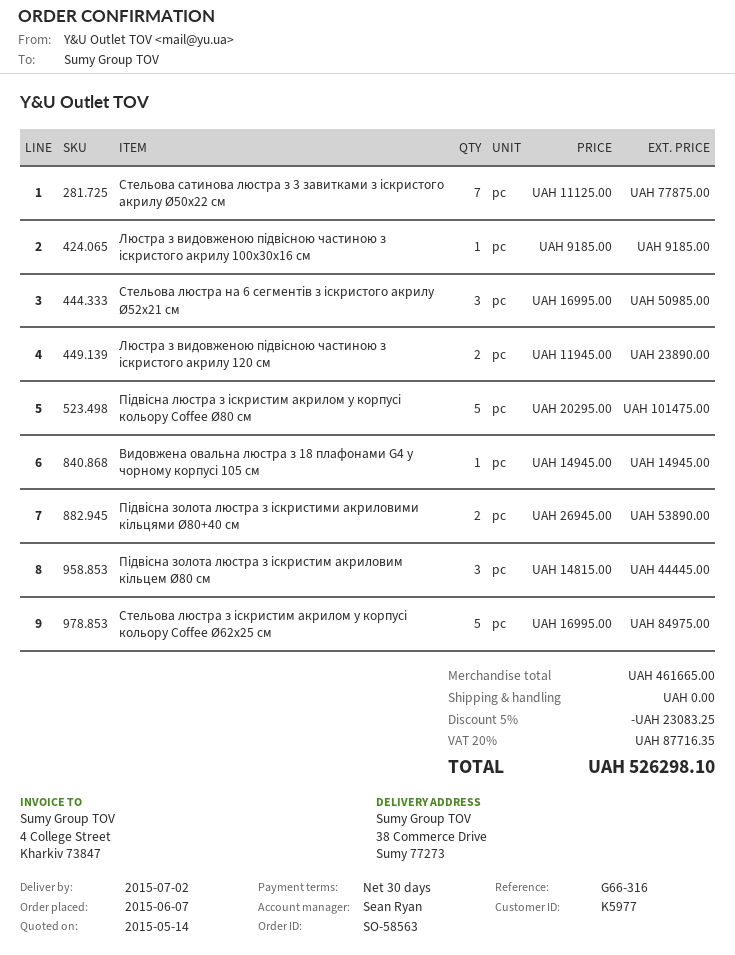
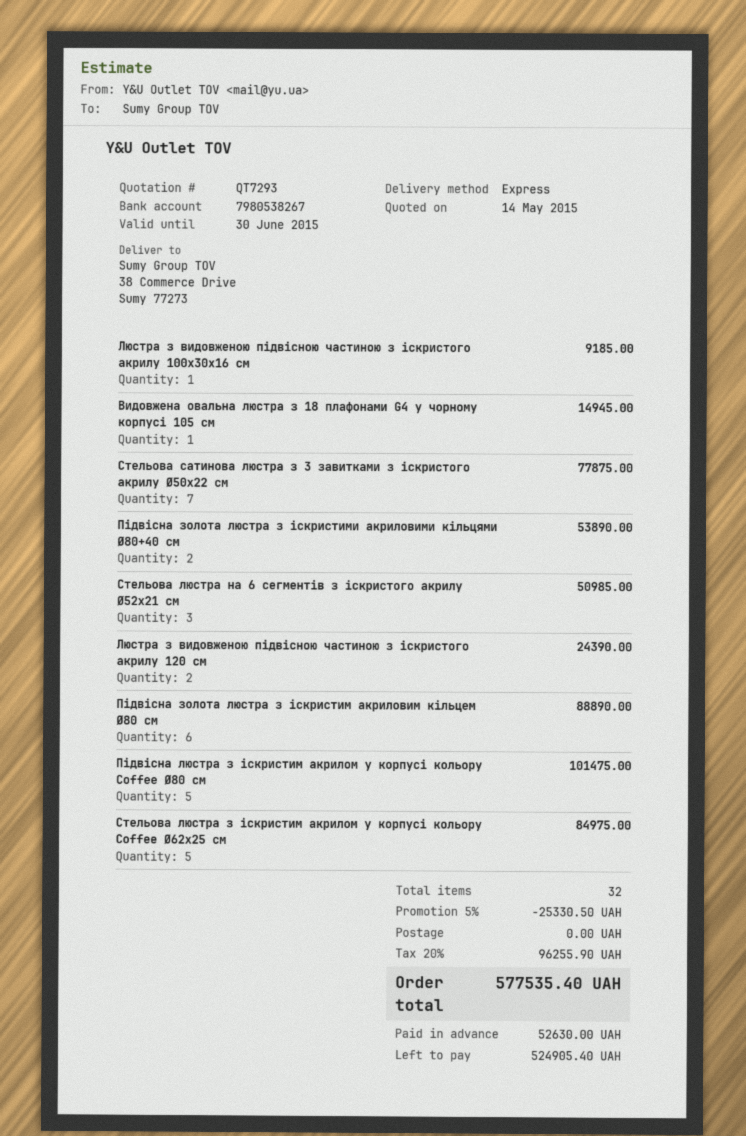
Люстра з видовженою підвісною частиною з іскристого акрилу 120 см: 2 for 23890.00 -> 2 for 24390.00
Підвісна золота люстра з іскристим акриловим кільцем Ø80 см: 3 for 44445.00 -> 6 for 88890.00
discount: 5% = 23083.25 -> 5% = 25330.50
tax: 20% = 87716.35 -> 20% = 96255.90
total: 526298.10 -> 577535.40

